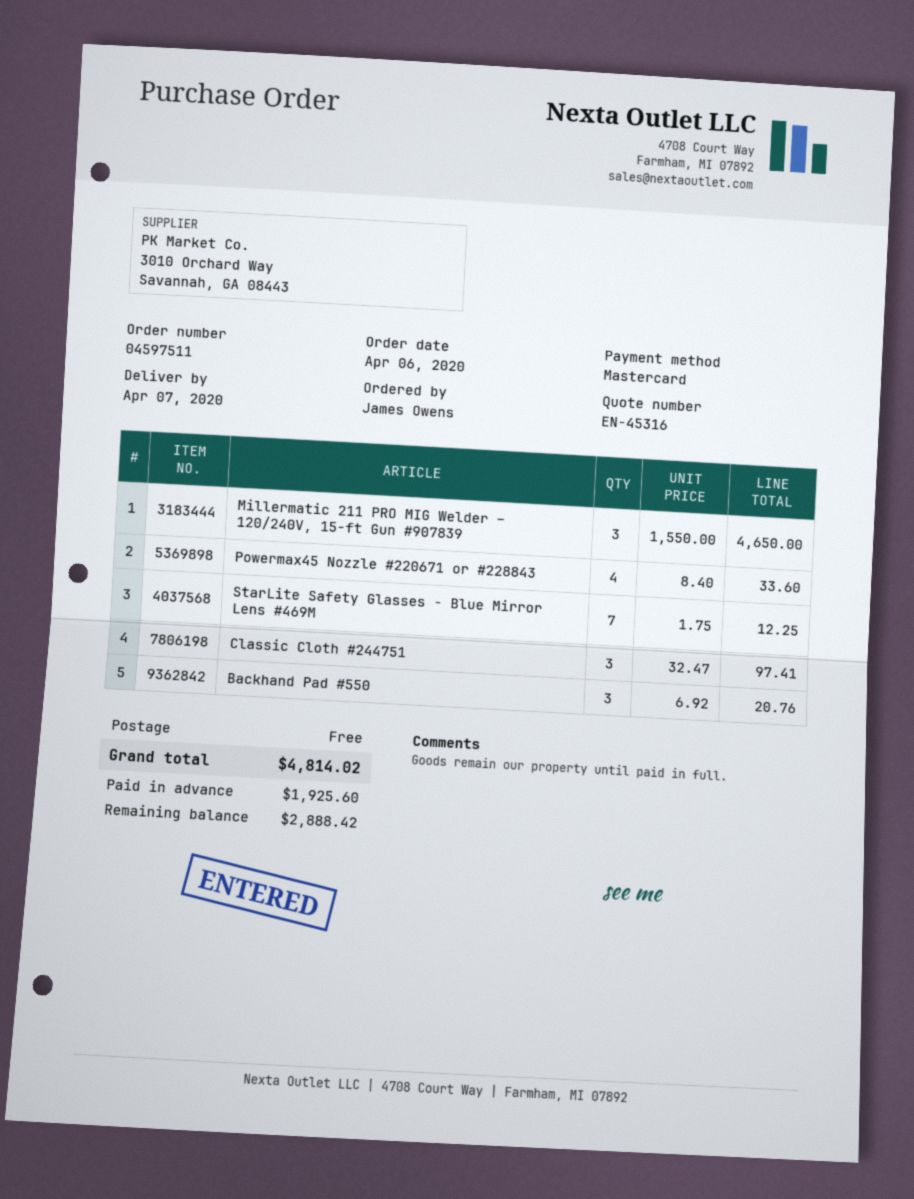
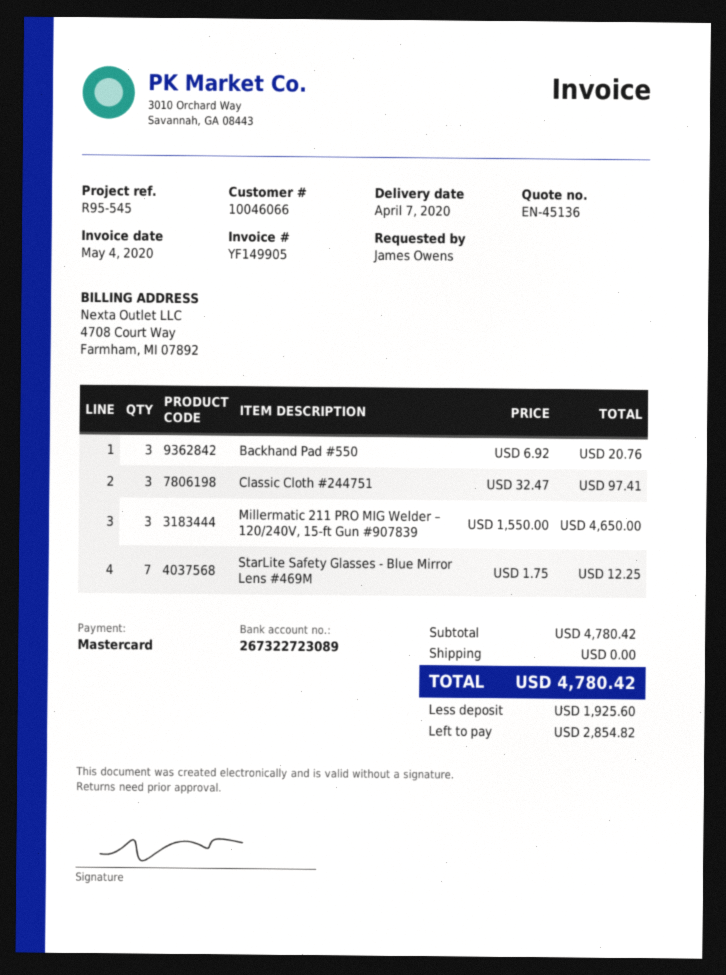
quote number: EN-45316 -> EN-45136
Powermax45 Nozzle #220671 or #228843: 4 x 8.40 = 33.60 -> none
total: 4814.02 -> 4780.42
balance: 2888.42 -> 2854.82

